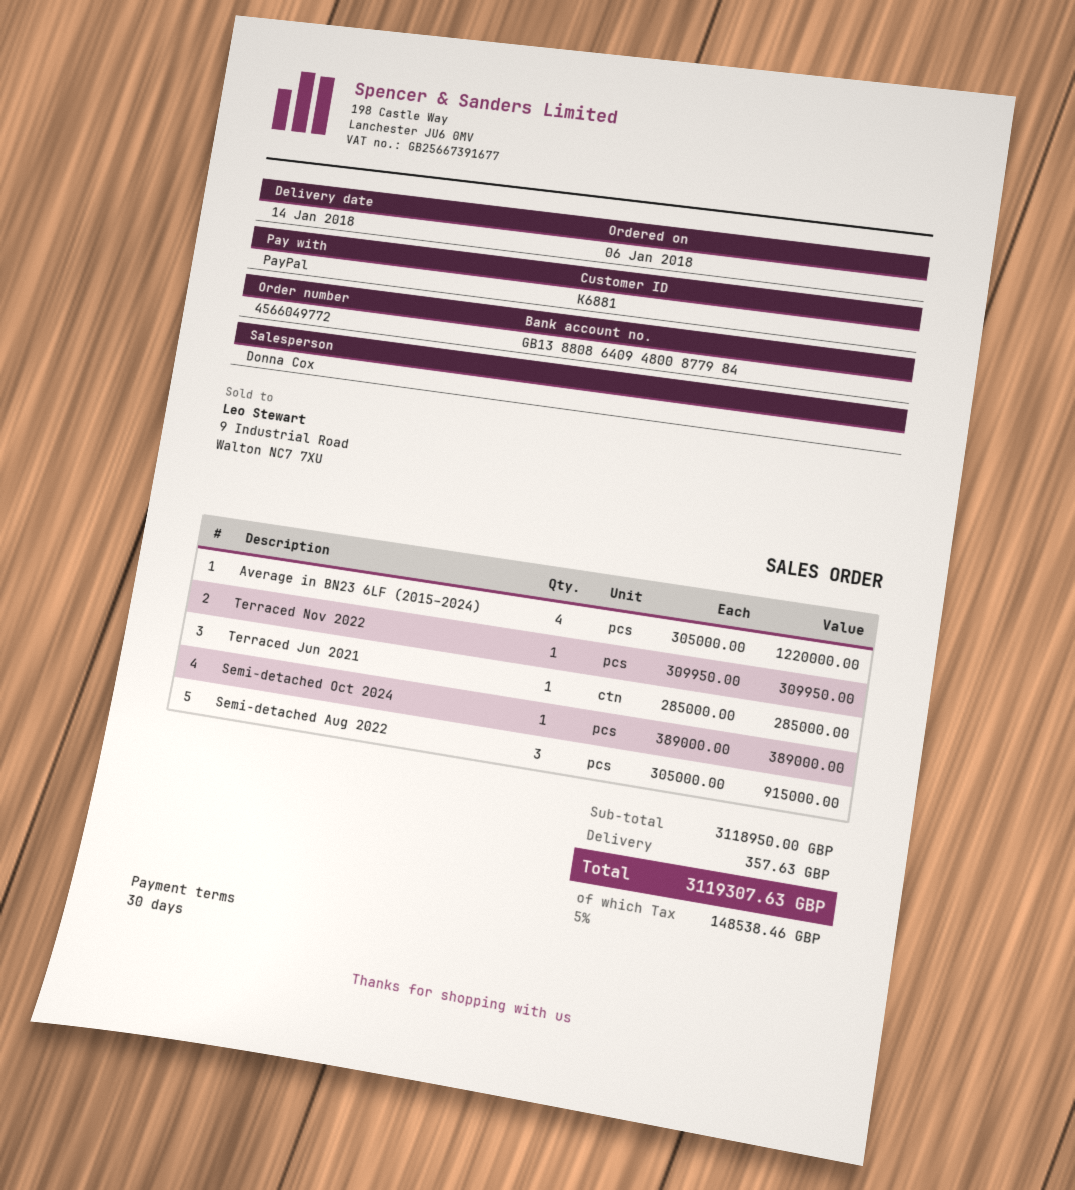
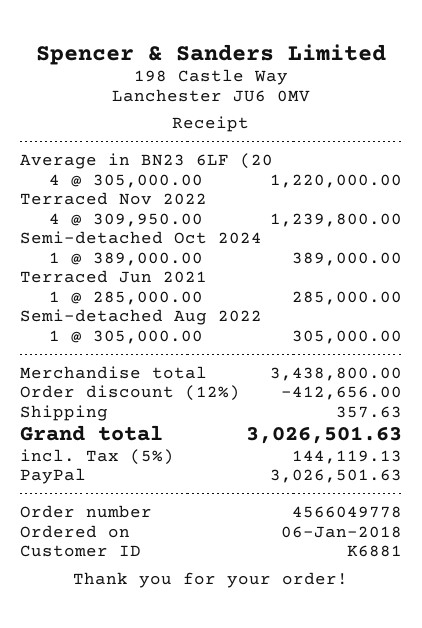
order number: 4566049772 -> 4566049778
Terraced Nov 2022: 1 x 309950.00 = 309950.00 -> 4 x 309950.00 = 1239800.00
Semi-detached Aug 2022: 3 x 305000.00 = 915000.00 -> 1 x 305000.00 = 305000.00
subtotal: 3118950.00 -> 3438800.00
discount: none -> 12% = 412656.00
tax: 5% = 148538.46 -> 5% = 144119.13
total: 3119307.63 -> 3026501.63

